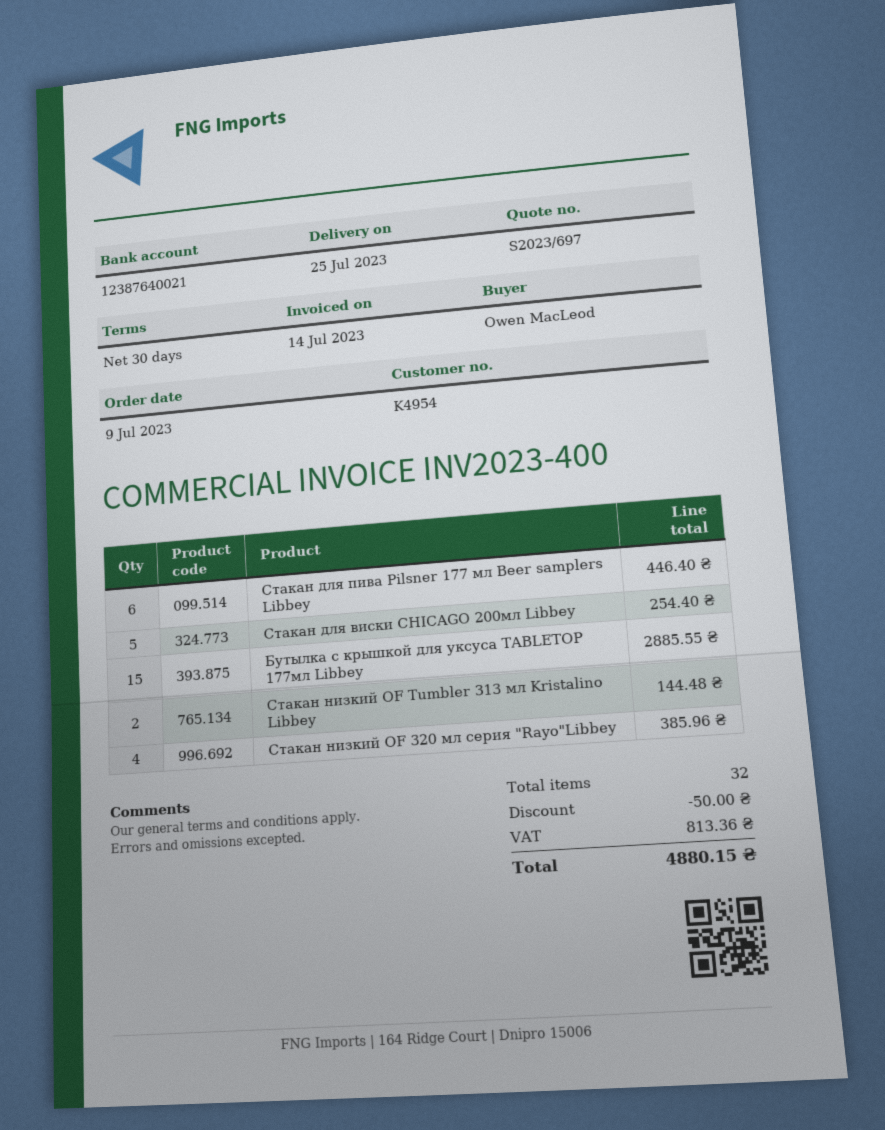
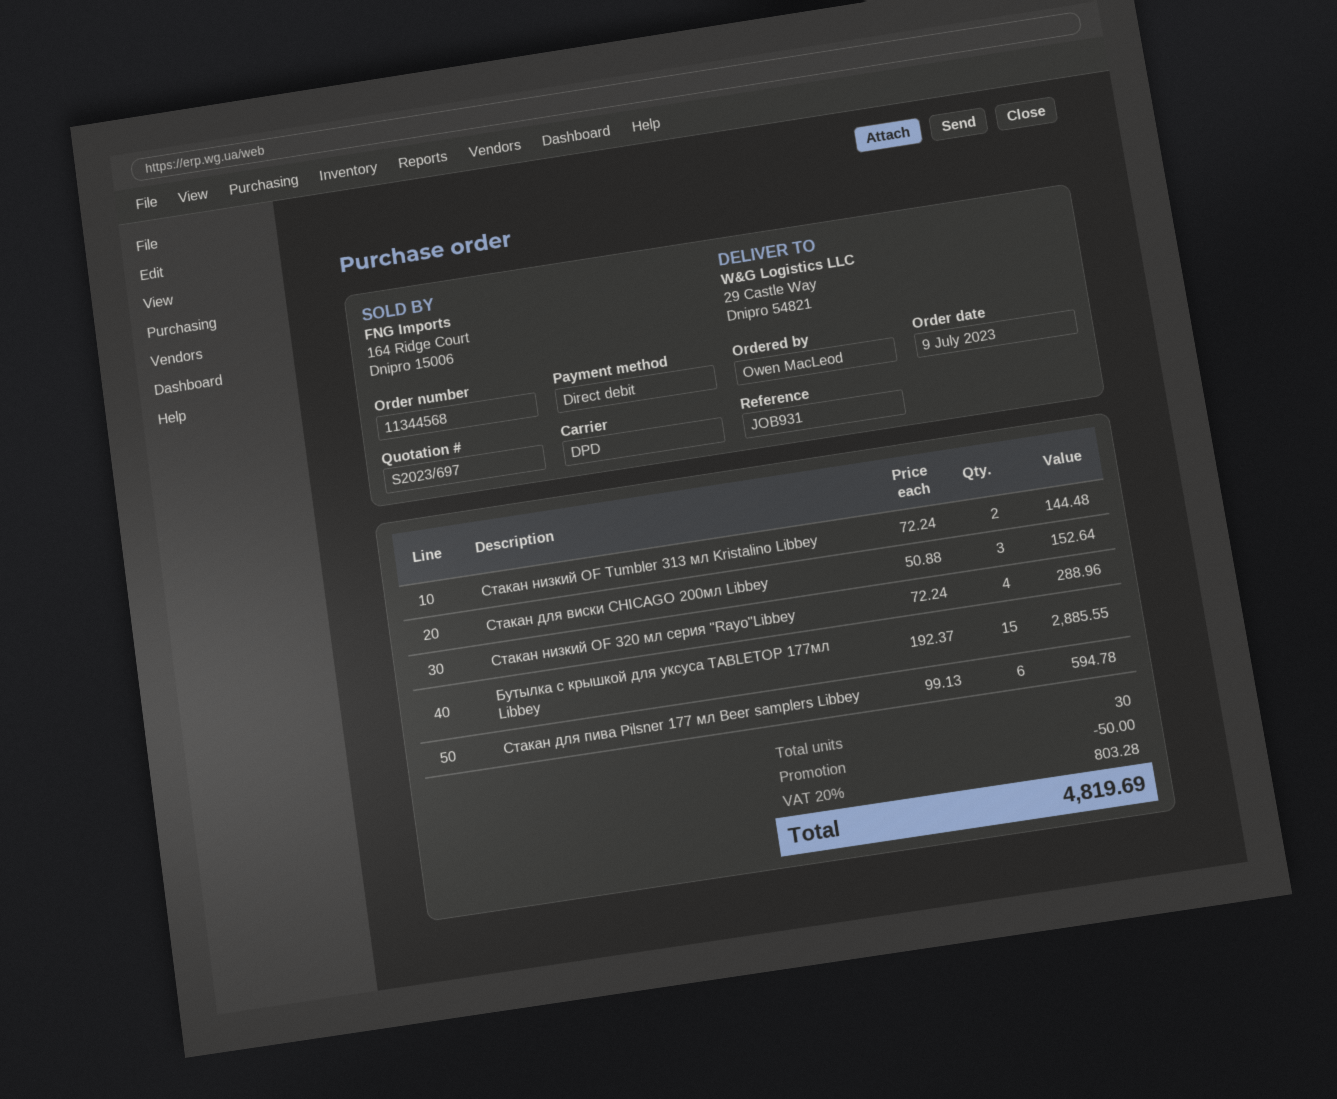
Стакан для пива Pilsner 177 мл Beer samplers Libbey: 6 for 446.40 -> 6 for 594.78
Стакан для виски CHICAGO 200мл Libbey: 5 for 254.40 -> 3 for 152.64
Стакан низкий OF 320 мл серия "Rayo"Libbey: 4 for 385.96 -> 4 for 288.96
total quantity: 32 -> 30
tax: 813.36 -> 803.28
total: 4880.15 -> 4819.69

